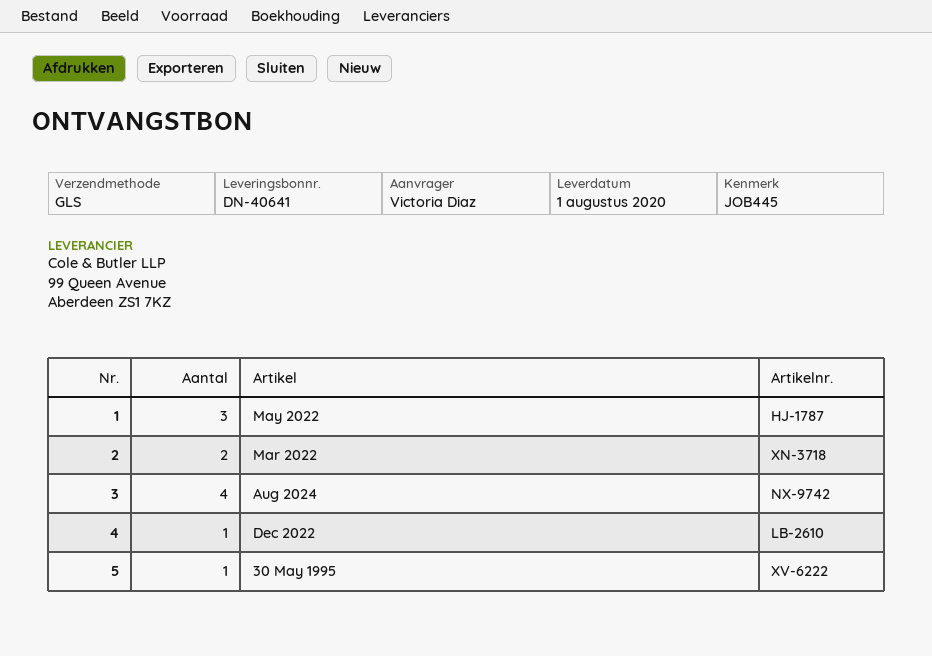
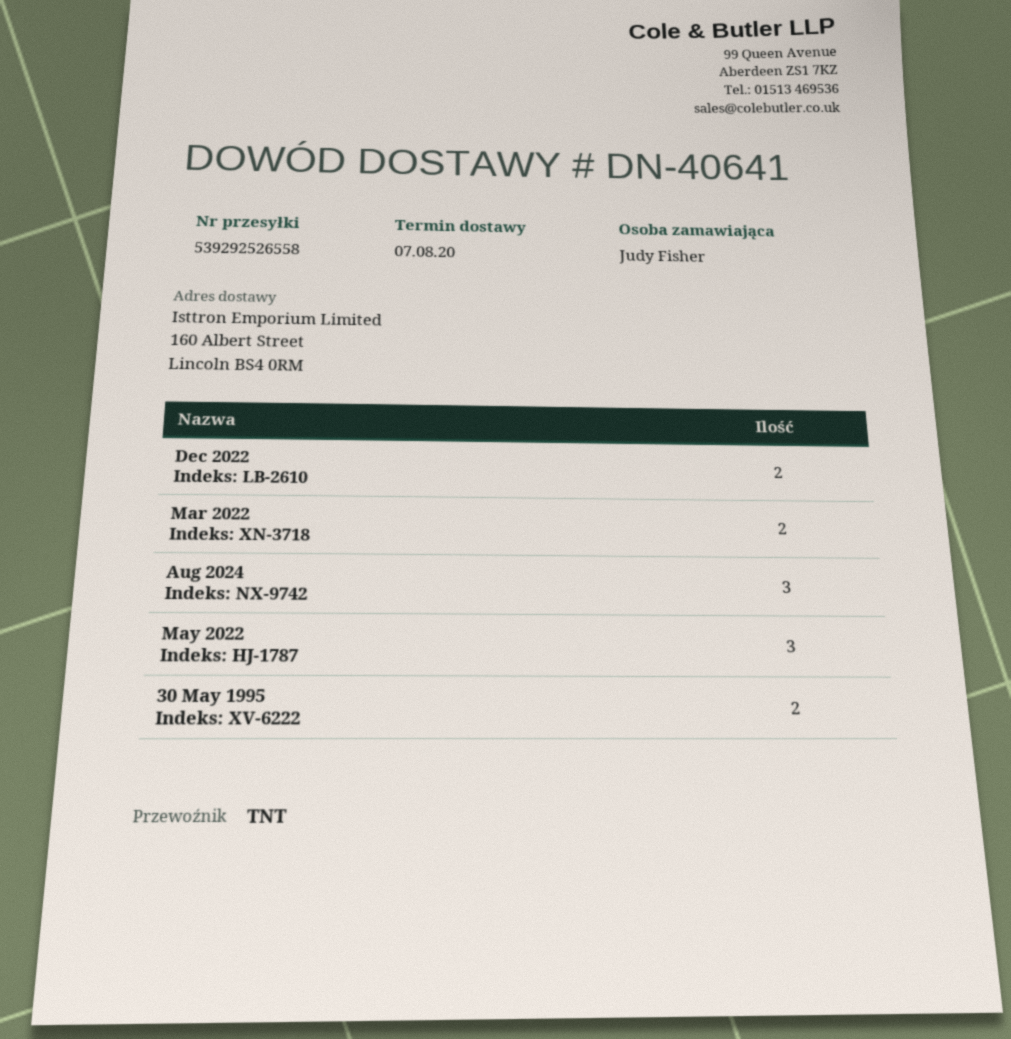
delivery date: 2020-08-01 -> 2020-08-07
ordered by: Victoria Diaz -> Judy Fisher
shipping method: GLS -> TNT
Aug 2024: 4 -> 3
Dec 2022: 1 -> 2
30 May 1995: 1 -> 2

